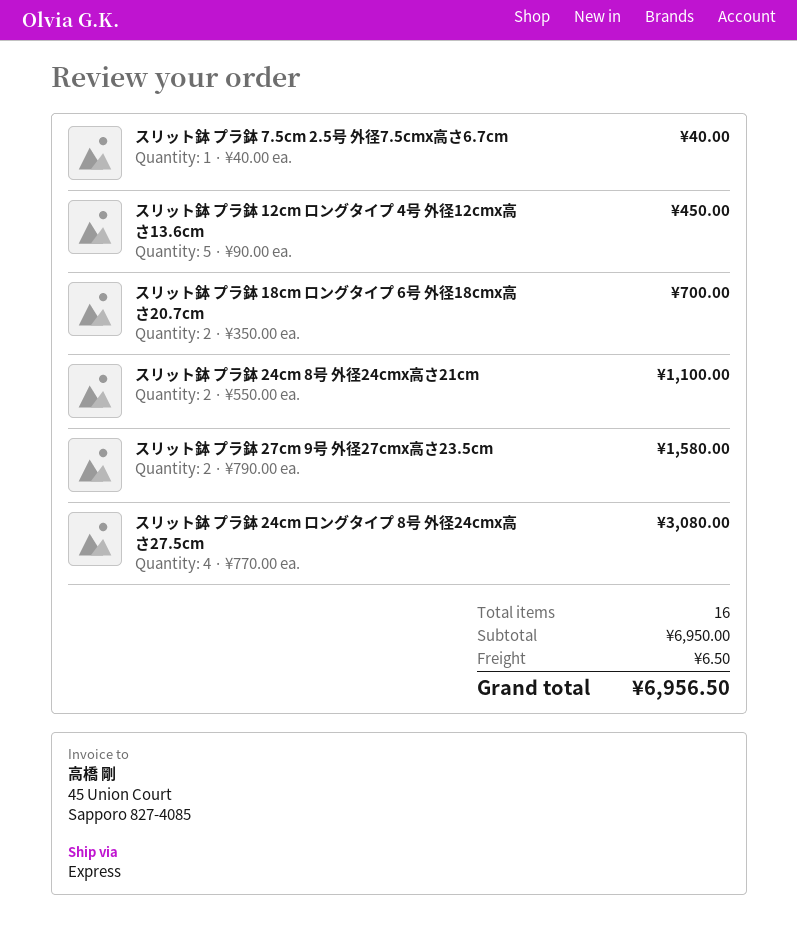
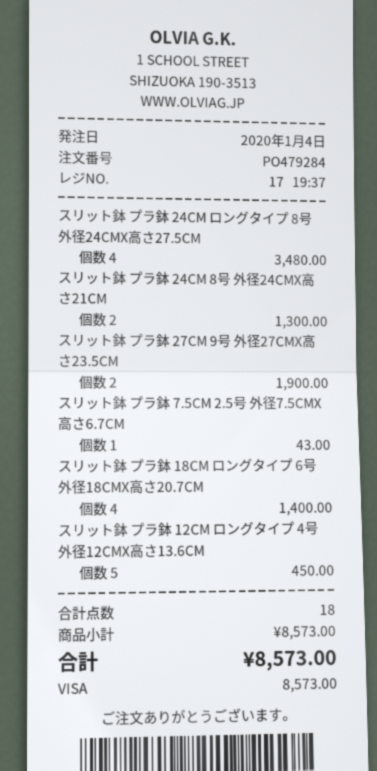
スリット鉢 プラ鉢 7.5cm 2.5号 外径7.5cmx高さ6.7cm: 1 for 40.00 -> 1 for 43.00
スリット鉢 プラ鉢 18cm ロングタイプ 6号 外径18cmx高さ20.7cm: 2 for 700.00 -> 4 for 1400.00
スリット鉢 プラ鉢 24cm 8号 外径24cmx高さ21cm: 2 for 1100.00 -> 2 for 1300.00
スリット鉢 プラ鉢 27cm 9号 外径27cmx高さ23.5cm: 2 for 1580.00 -> 2 for 1900.00
スリット鉢 プラ鉢 24cm ロングタイプ 8号 外径24cmx高さ27.5cm: 4 for 3080.00 -> 4 for 3480.00
total quantity: 16 -> 18
subtotal: 6950.00 -> 8573.00
shipping: 6.50 -> none
total: 6956.50 -> 8573.00

